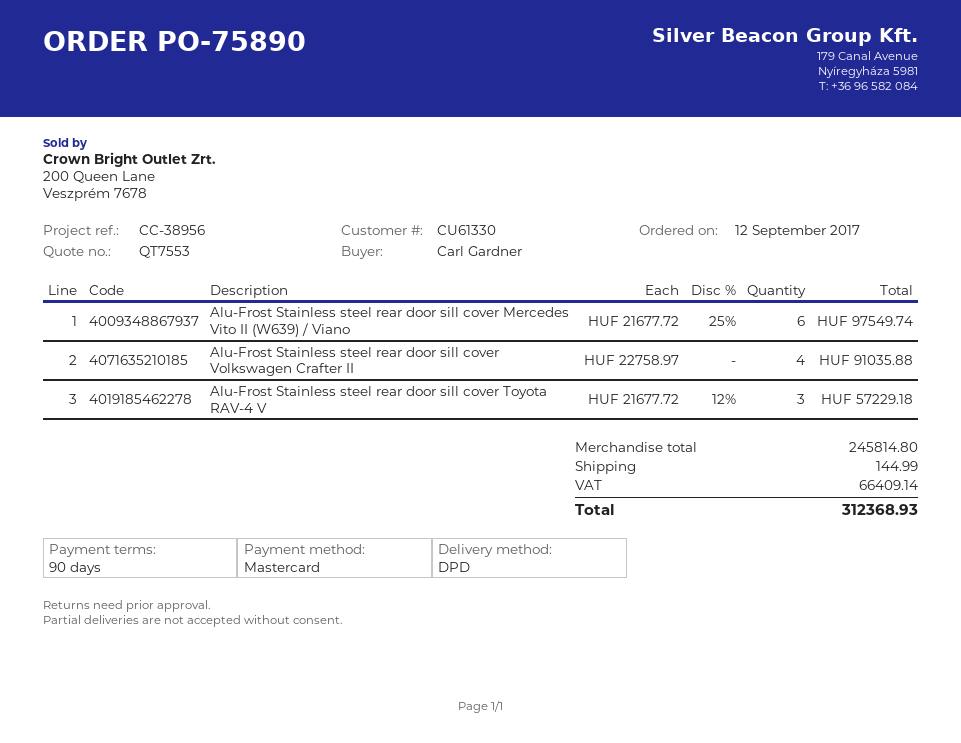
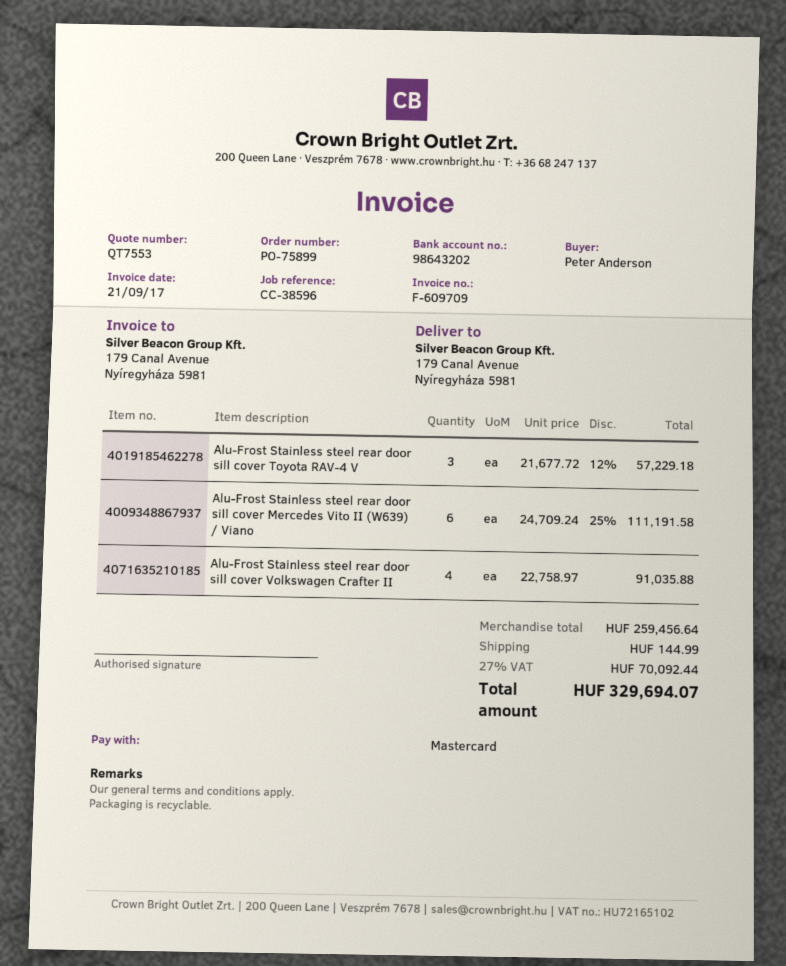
order number: PO-75890 -> PO-75899
reference: CC-38956 -> CC-38596
ordered by: Carl Gardner -> Peter Anderson
Alu-Frost Stainless steel rear door sill cover Mercedes Vito II (W639) / Viano: 6 x 21677.72 - 25% = 97549.74 -> 6 x 24709.24 - 25% = 111191.58
subtotal: 245814.80 -> 259456.64
tax: 66409.14 -> 70092.44
total: 312368.93 -> 329694.07

